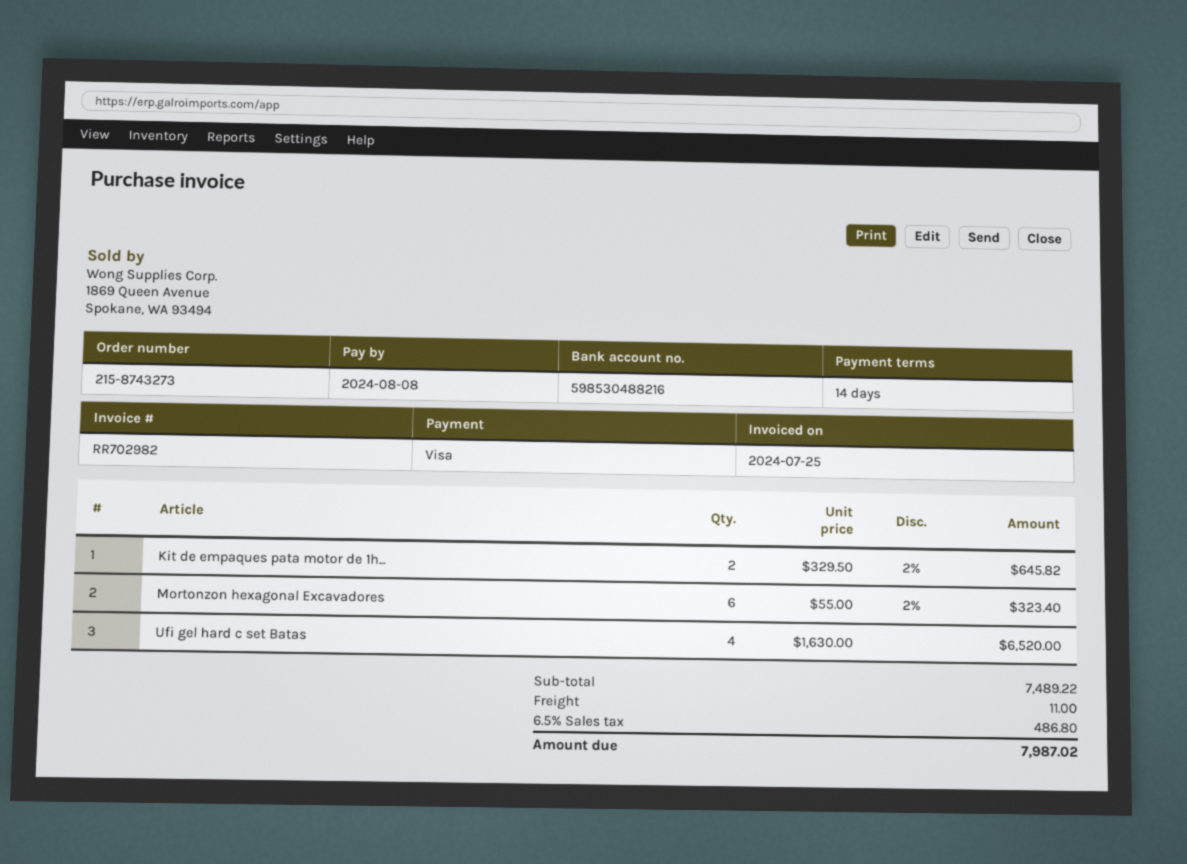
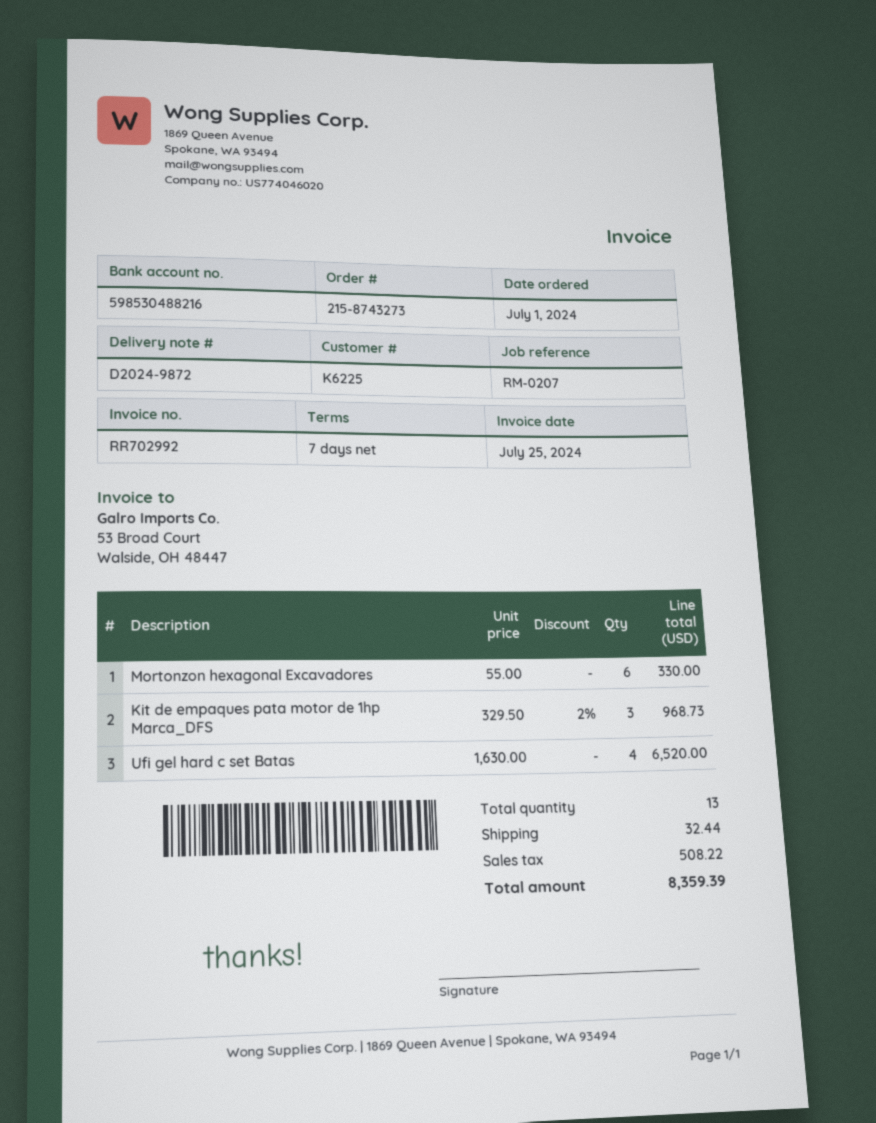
invoice number: RR702982 -> RR702992
payment terms: 14 days -> 7 days
Kit de empaques pata motor de 1h...: 2 x 329.50 - 2% = 645.82 -> 3 x 329.50 - 2% = 968.73
Mortonzon hexagonal Excavadores: 6 x 55.00 - 2% = 323.40 -> 6 x 55.00 = 330.00
shipping: 11.00 -> 32.44
tax: 486.80 -> 508.22
total: 7987.02 -> 8359.39

